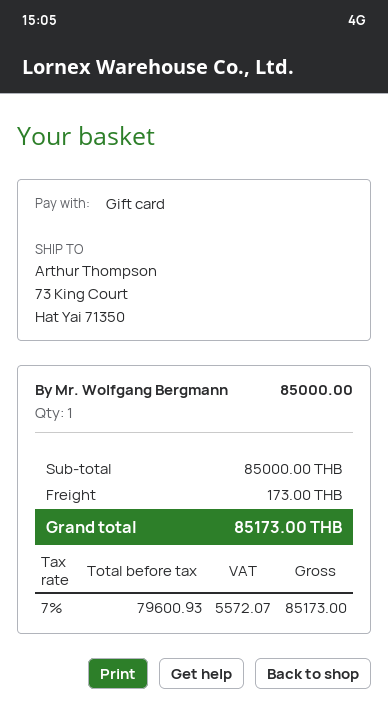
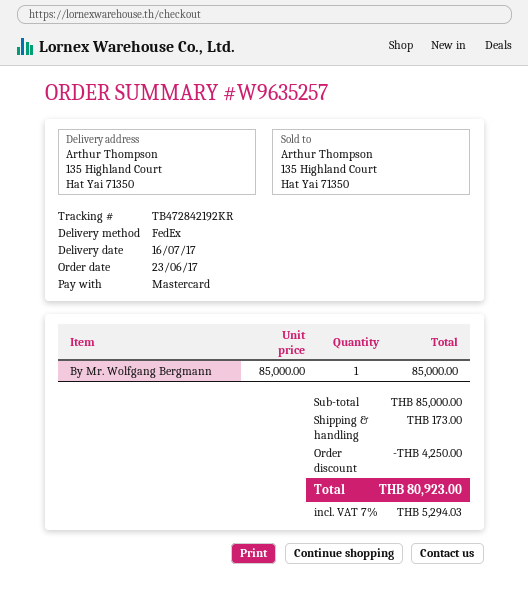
payment method: gift card -> Mastercard
ship to: 73 King Court, Hat Yai 71350 -> 135 Highland Court, Hat Yai 71350
discount: none -> 4250.00
tax: 7% = 5572.07 -> 7% = 5294.03
total: 85173.00 -> 80923.00

